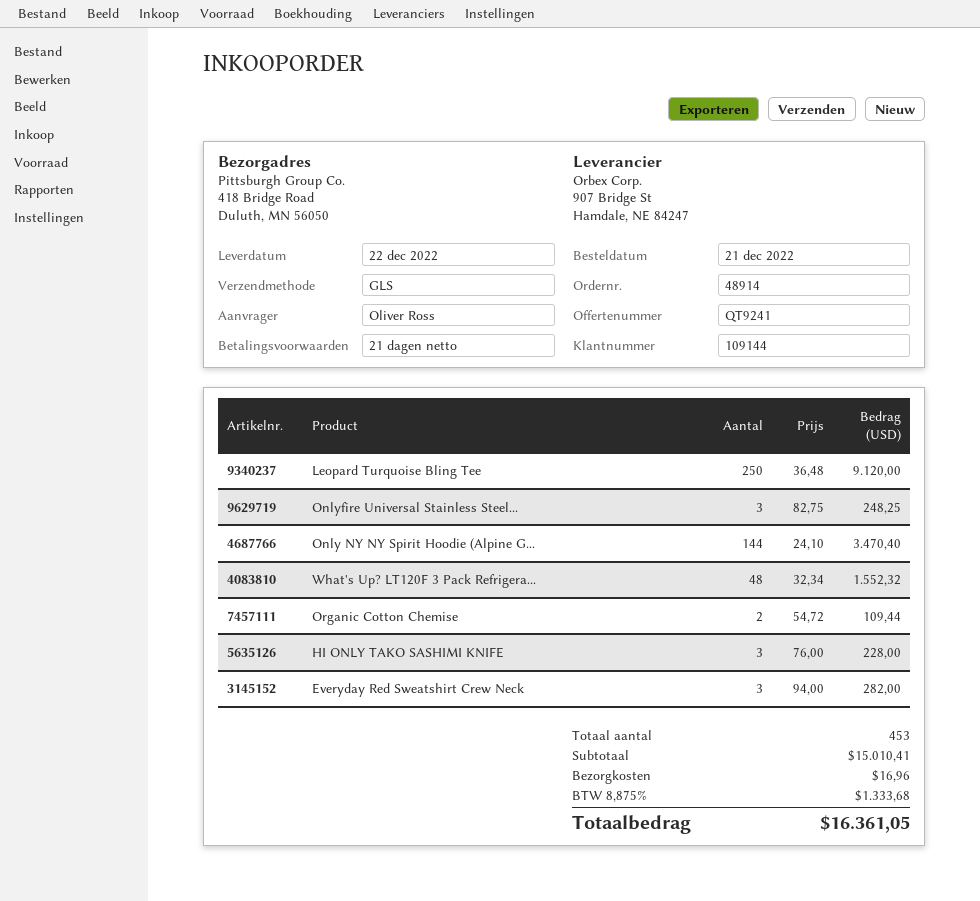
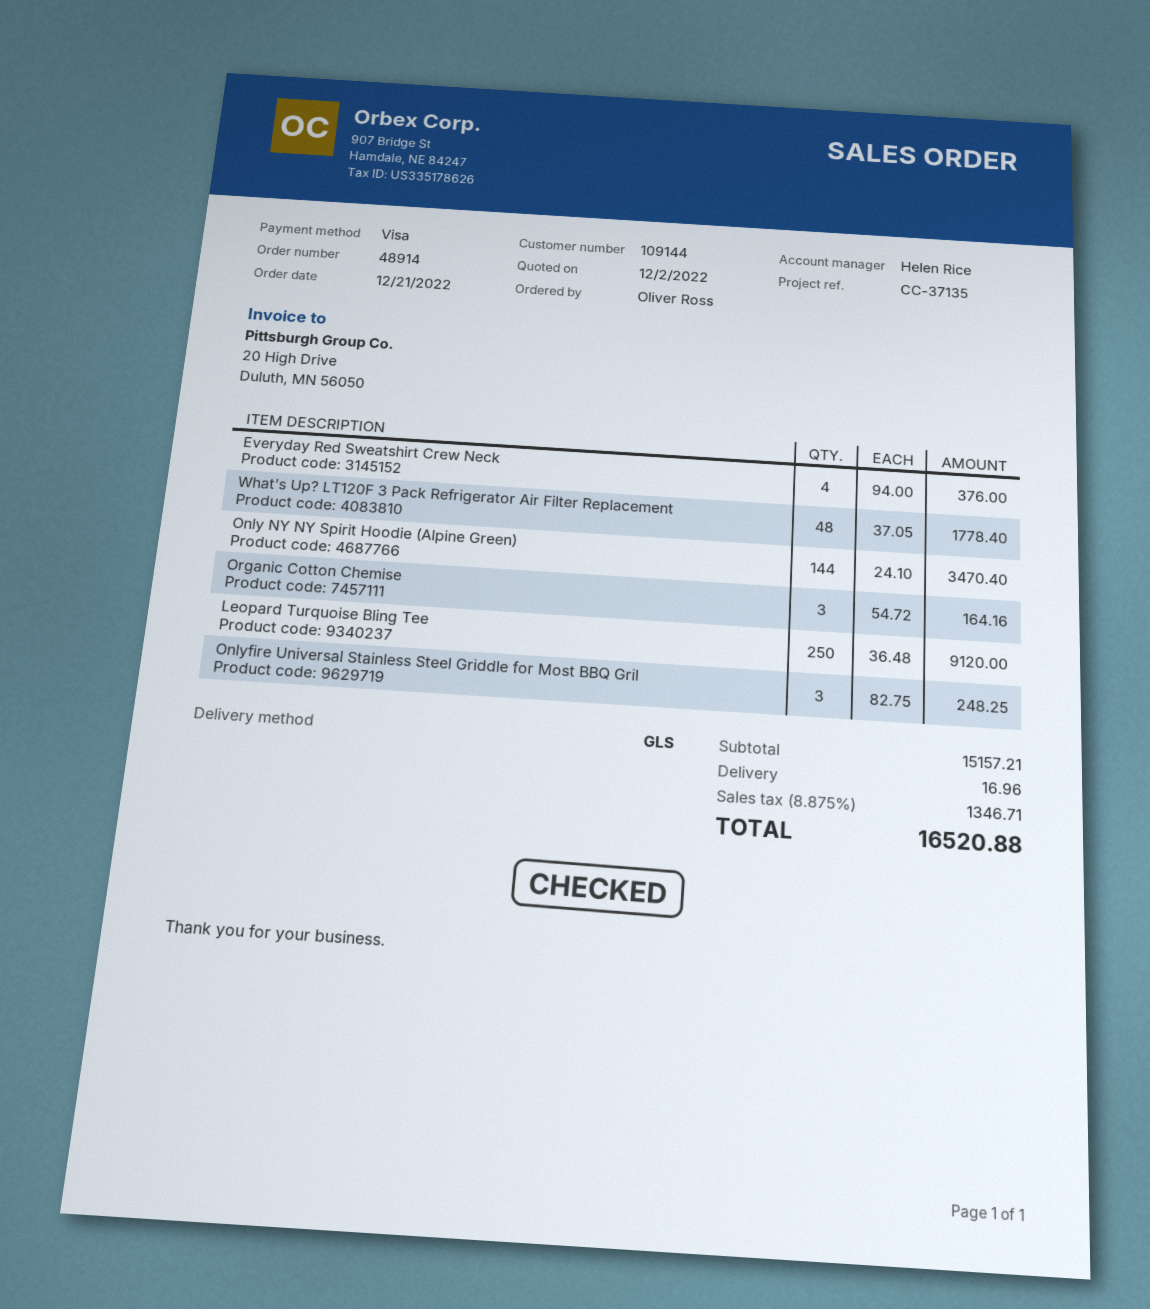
What's Up? LT120F 3 Pack Refrigera...: 48 x 32.34 = 1552.32 -> 48 x 37.05 = 1778.40
Organic Cotton Chemise: 2 x 54.72 = 109.44 -> 3 x 54.72 = 164.16
HI ONLY TAKO SASHIMI KNIFE: 3 x 76.00 = 228.00 -> none
Everyday Red Sweatshirt Crew Neck: 3 x 94.00 = 282.00 -> 4 x 94.00 = 376.00
subtotal: 15010.41 -> 15157.21
tax: 8.875% = 1333.68 -> 8.875% = 1346.71
total: 16361.05 -> 16520.88

